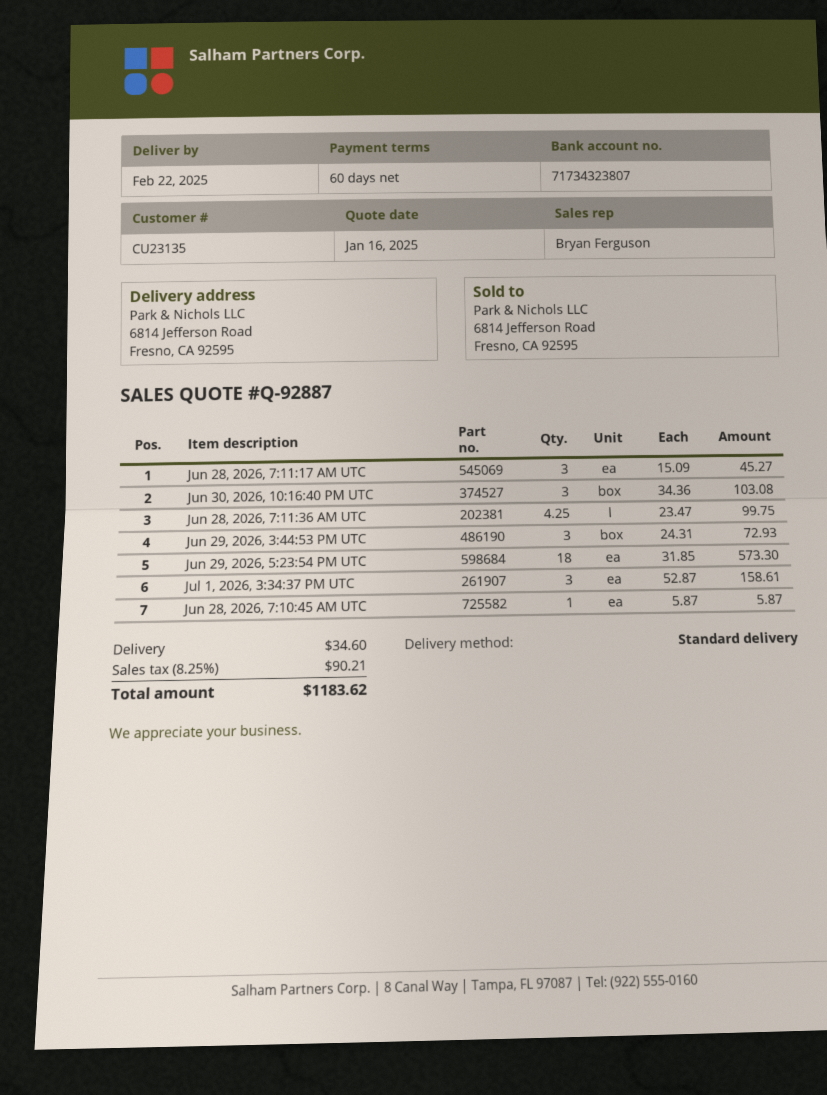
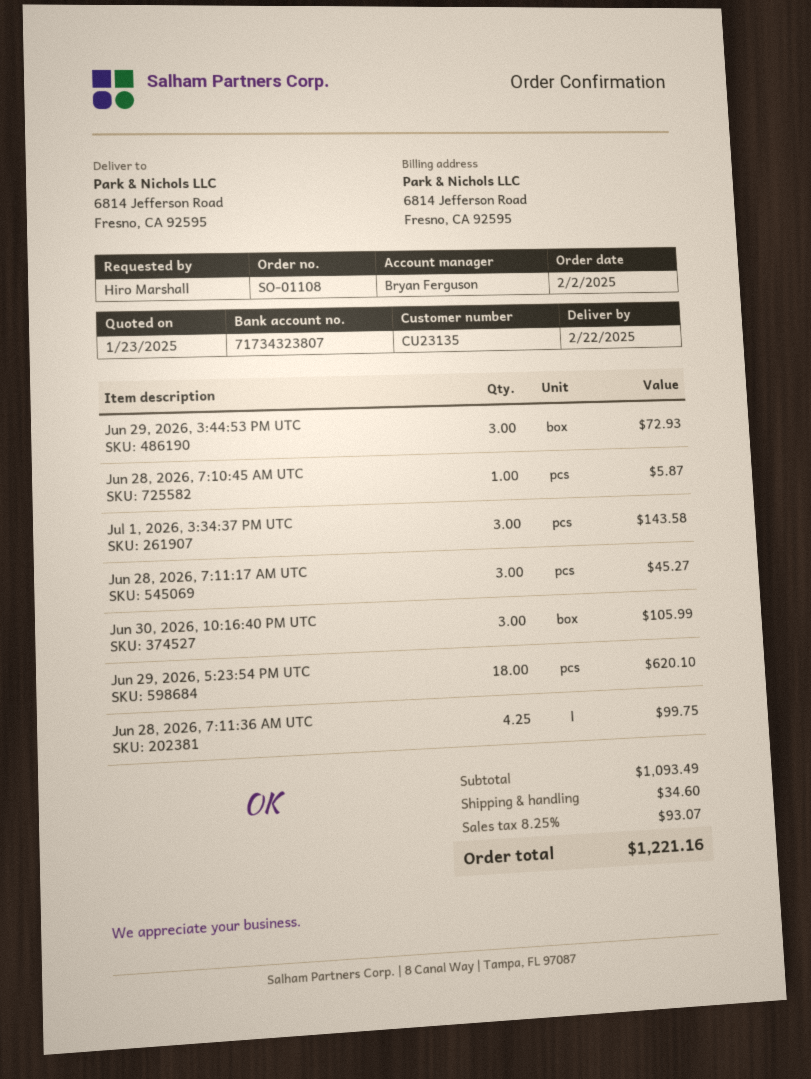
quote date: 2025-01-16 -> 2025-01-23
Jun 30, 2026, 10:16:40 PM UTC: 3 for 103.08 -> 3 for 105.99
Jun 29, 2026, 5:23:54 PM UTC: 18 for 573.30 -> 18 for 620.10
Jul 1, 2026, 3:34:37 PM UTC: 3 for 158.61 -> 3 for 143.58
tax: 8.25% = 90.21 -> 8.25% = 93.07
total: 1183.62 -> 1221.16

